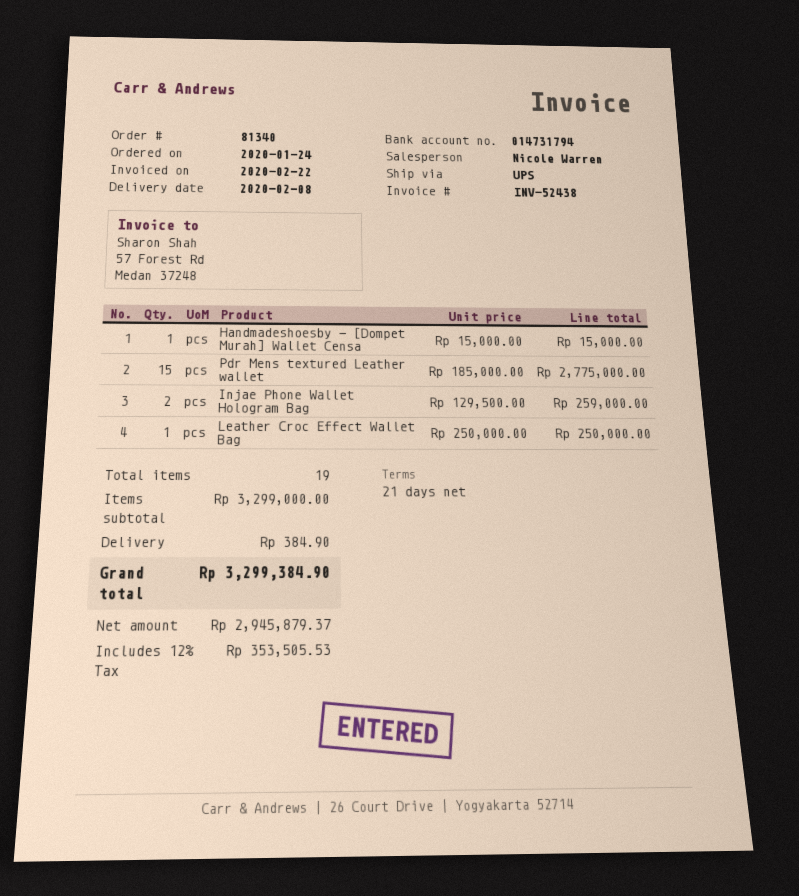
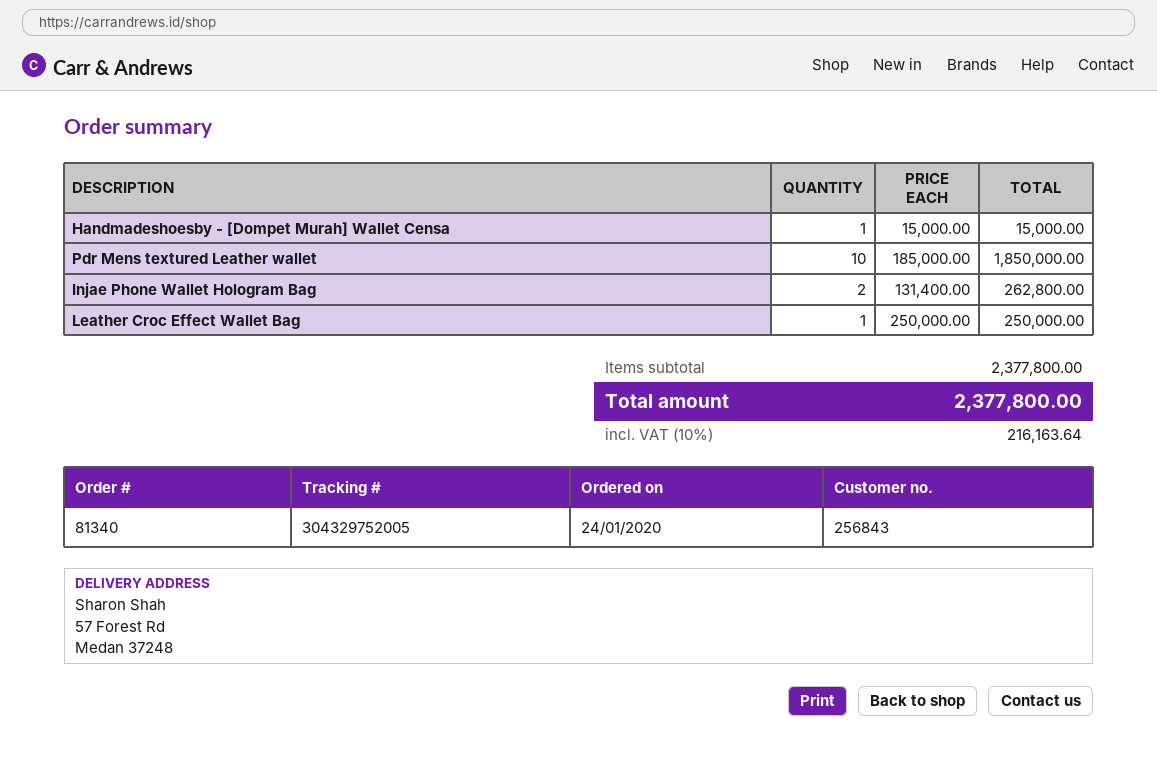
Pdr Mens textured Leather wallet: 15 x 185000.00 = 2775000.00 -> 10 x 185000.00 = 1850000.00
Injae Phone Wallet Hologram Bag: 2 x 129500.00 = 259000.00 -> 2 x 131400.00 = 262800.00
subtotal: 3299000.00 -> 2377800.00
shipping: 384.90 -> none
tax: 12% = 353505.53 -> 10% = 216163.64
total: 3299384.90 -> 2377800.00

